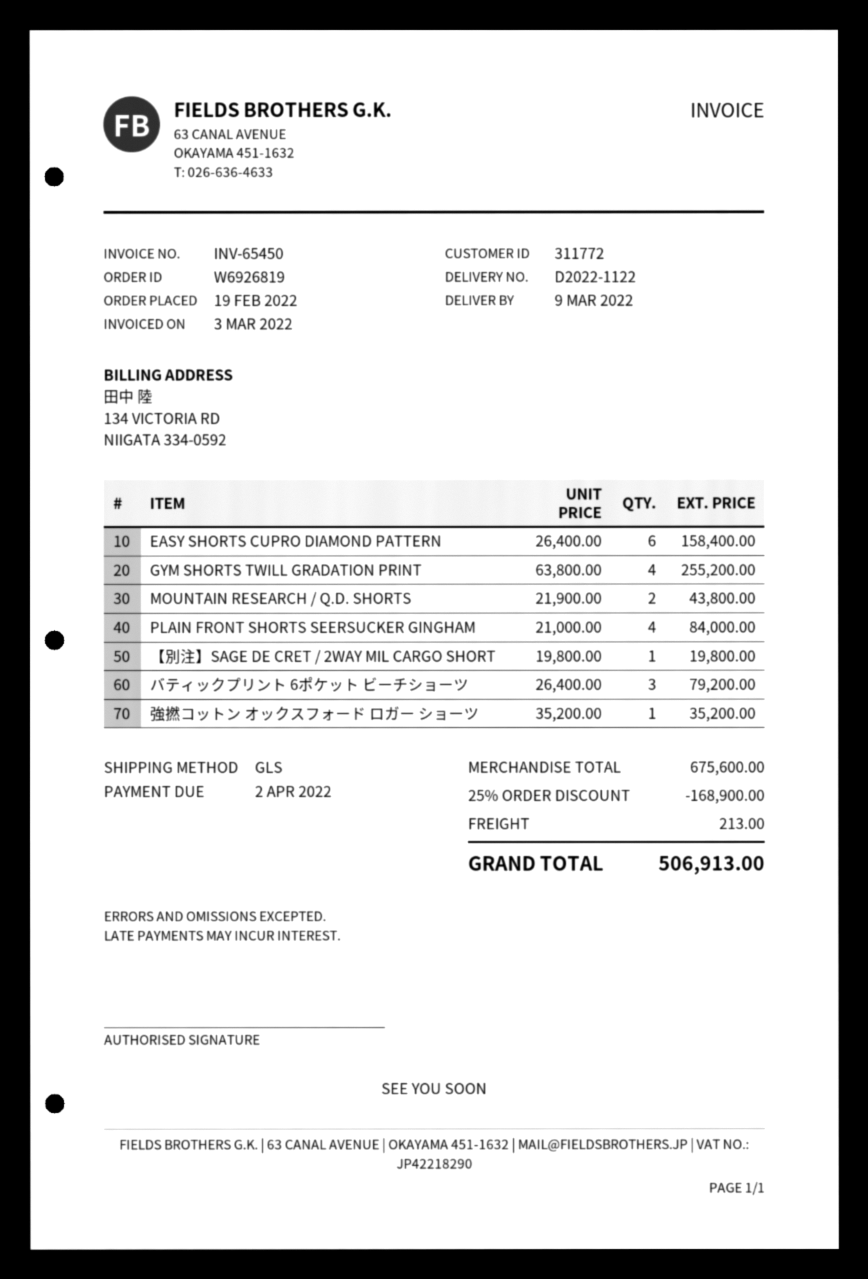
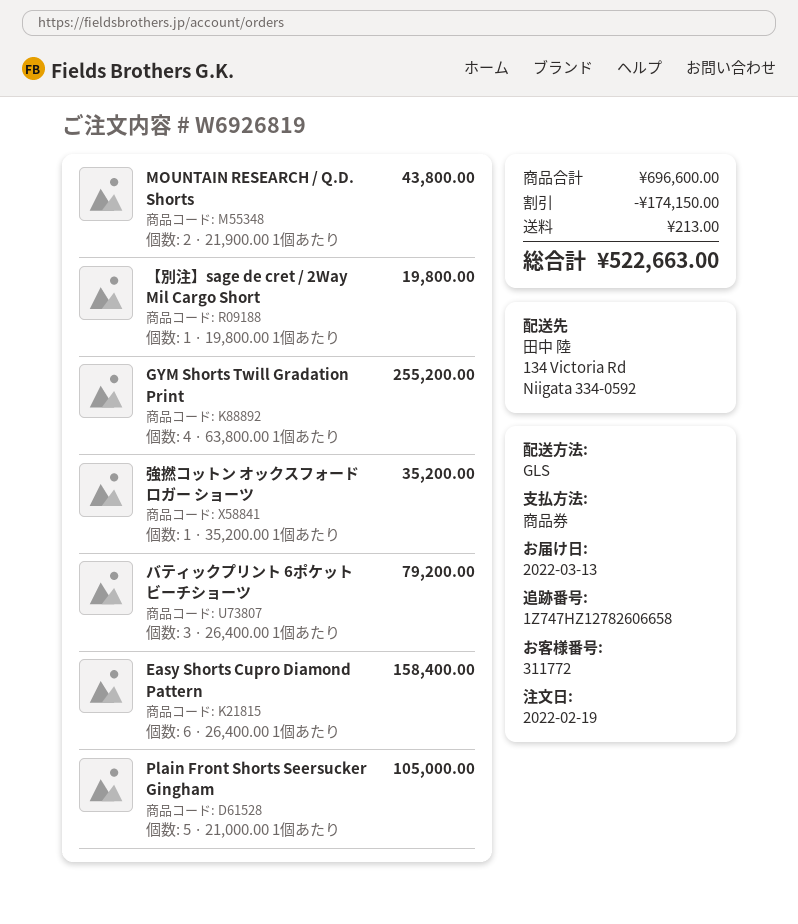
delivery date: 2022-03-09 -> 2022-03-13
PLAIN FRONT SHORTS SEERSUCKER GINGHAM: 4 x 21000.00 = 84000.00 -> 5 x 21000.00 = 105000.00
subtotal: 675600.00 -> 696600.00
discount: 168900.00 -> 174150.00
total: 506913.00 -> 522663.00

